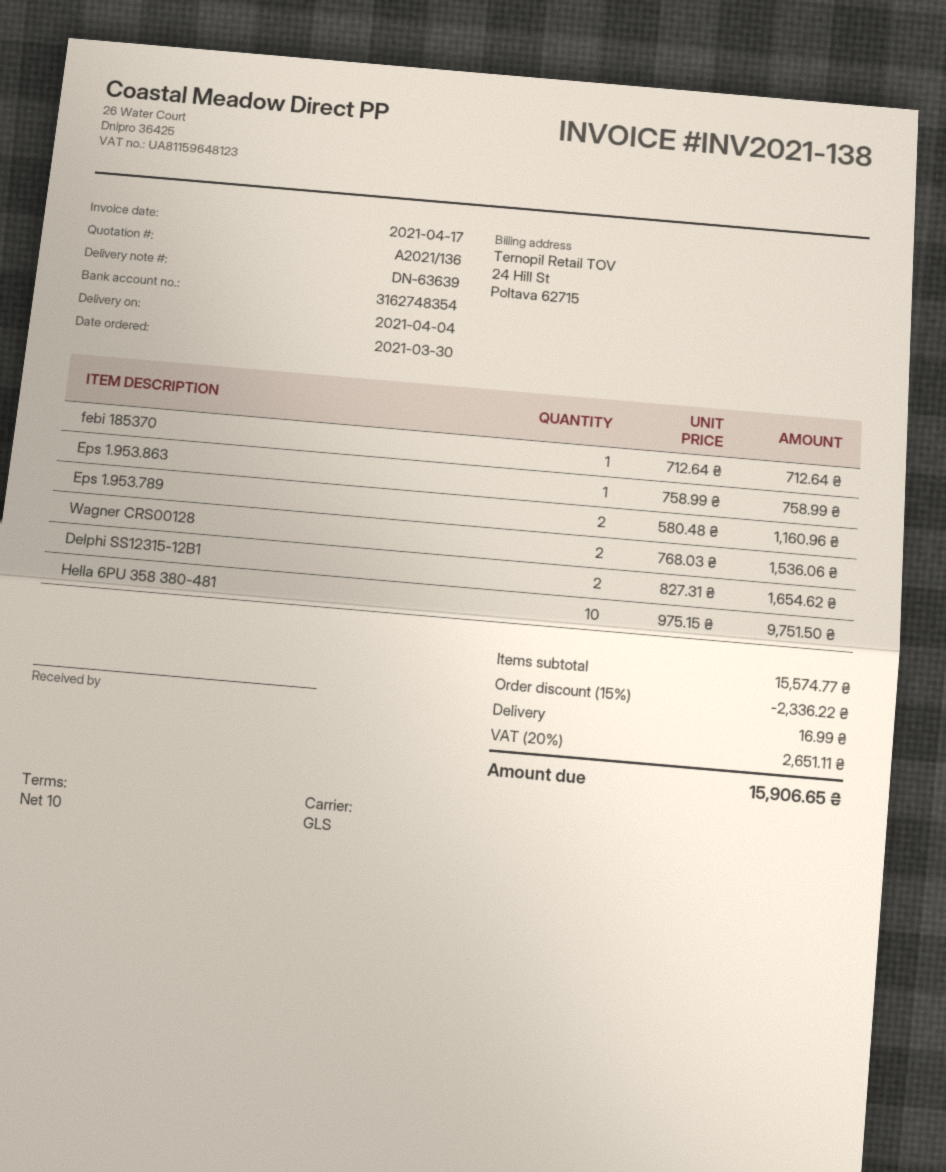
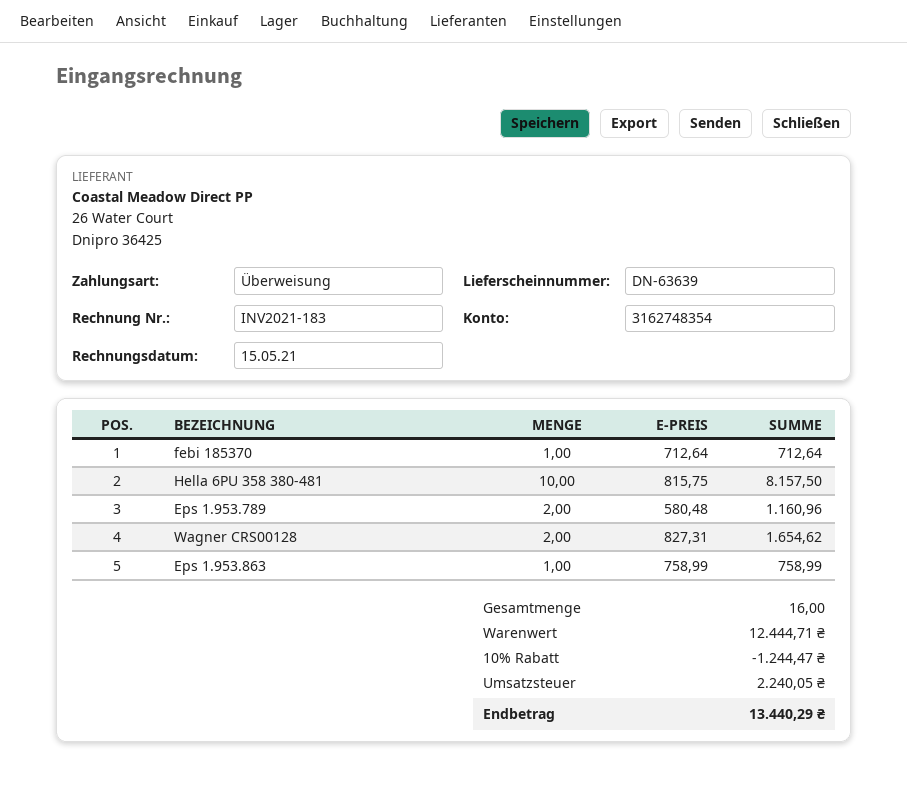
invoice number: INV2021-138 -> INV2021-183
invoice date: 2021-04-17 -> 2021-05-15
Wagner CRS00128: 2 x 768.03 = 1536.06 -> 2 x 827.31 = 1654.62
Delphi SS12315-12B1: 2 x 827.31 = 1654.62 -> none
Hella 6PU 358 380-481: 10 x 975.15 = 9751.50 -> 10 x 815.75 = 8157.50
subtotal: 15574.77 -> 12444.71
discount: 15% = 2336.22 -> 10% = 1244.47
shipping: 16.99 -> none
tax: 2651.11 -> 2240.05
total: 15906.65 -> 13440.29

